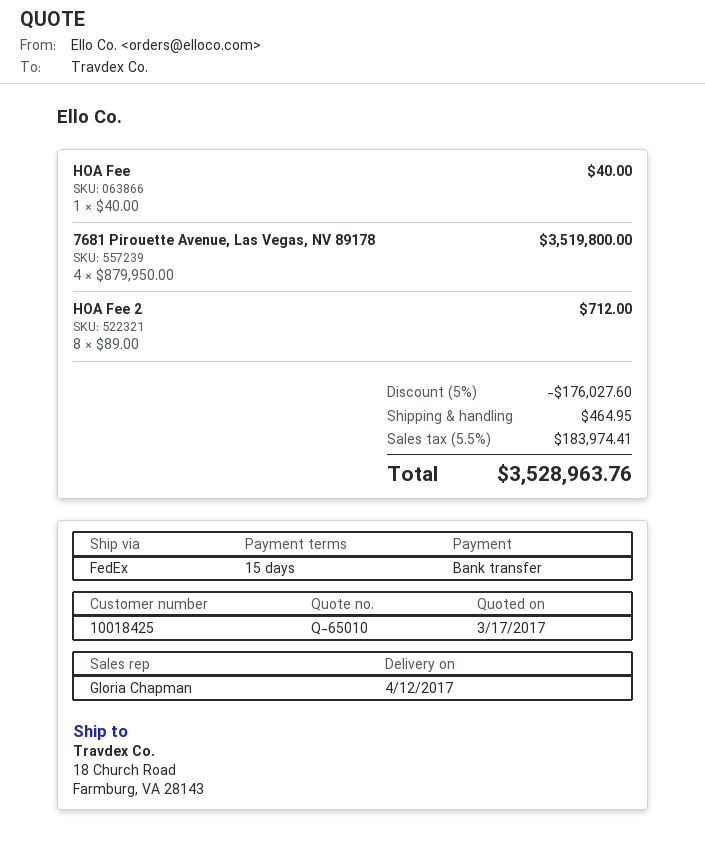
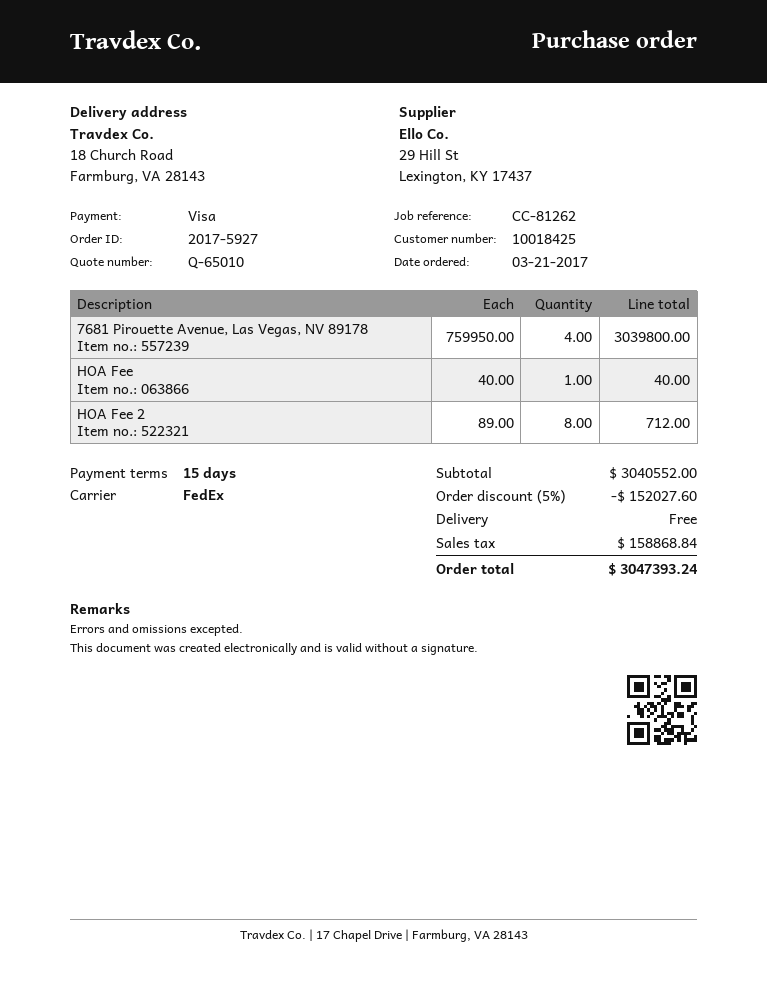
payment method: bank transfer -> Visa
7681 Pirouette Avenue, Las Vegas, NV 89178: 4 x 879950.00 = 3519800.00 -> 4 x 759950.00 = 3039800.00
discount: 5% = 176027.60 -> 5% = 152027.60
shipping: 464.95 -> 0.00
tax: 183974.41 -> 158868.84
total: 3528963.76 -> 3047393.24

